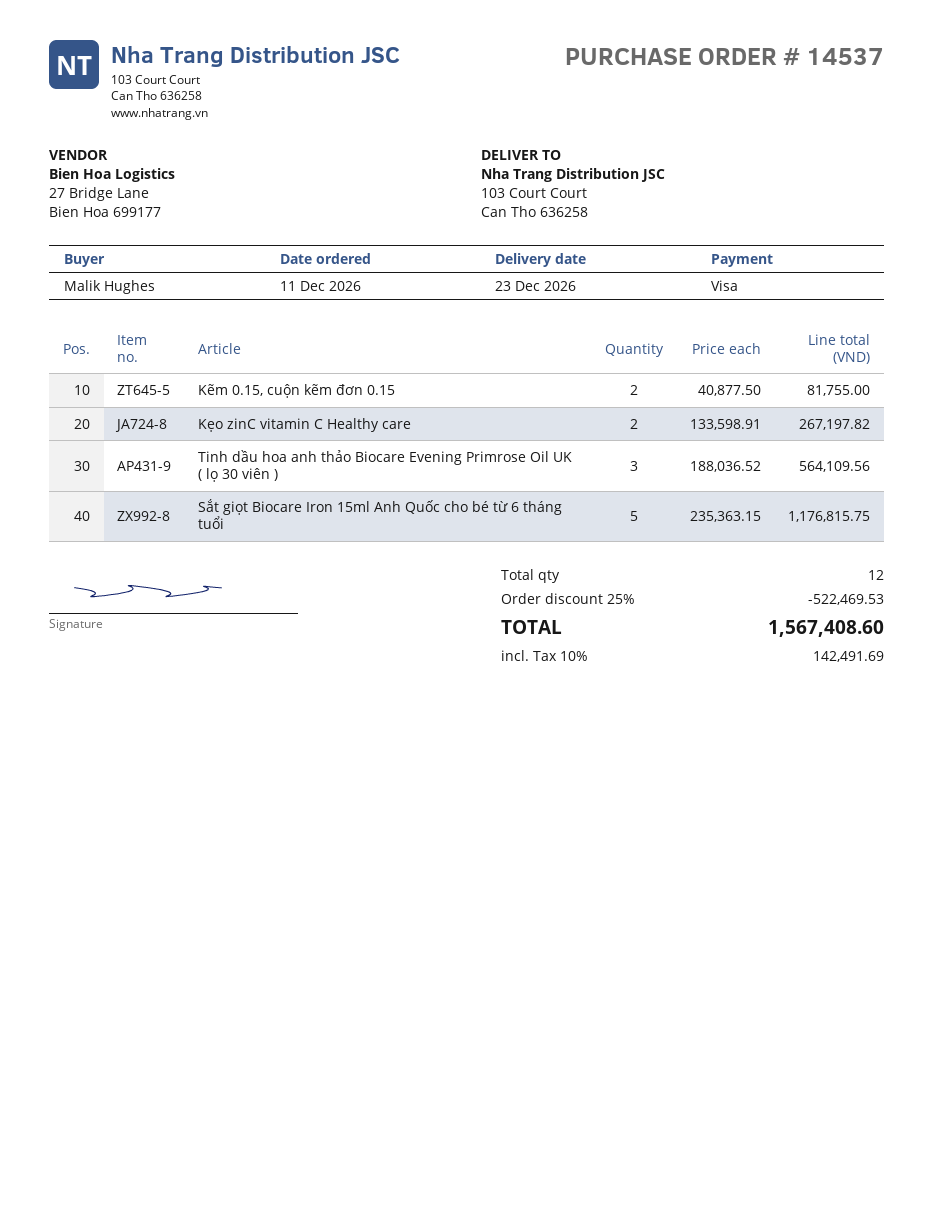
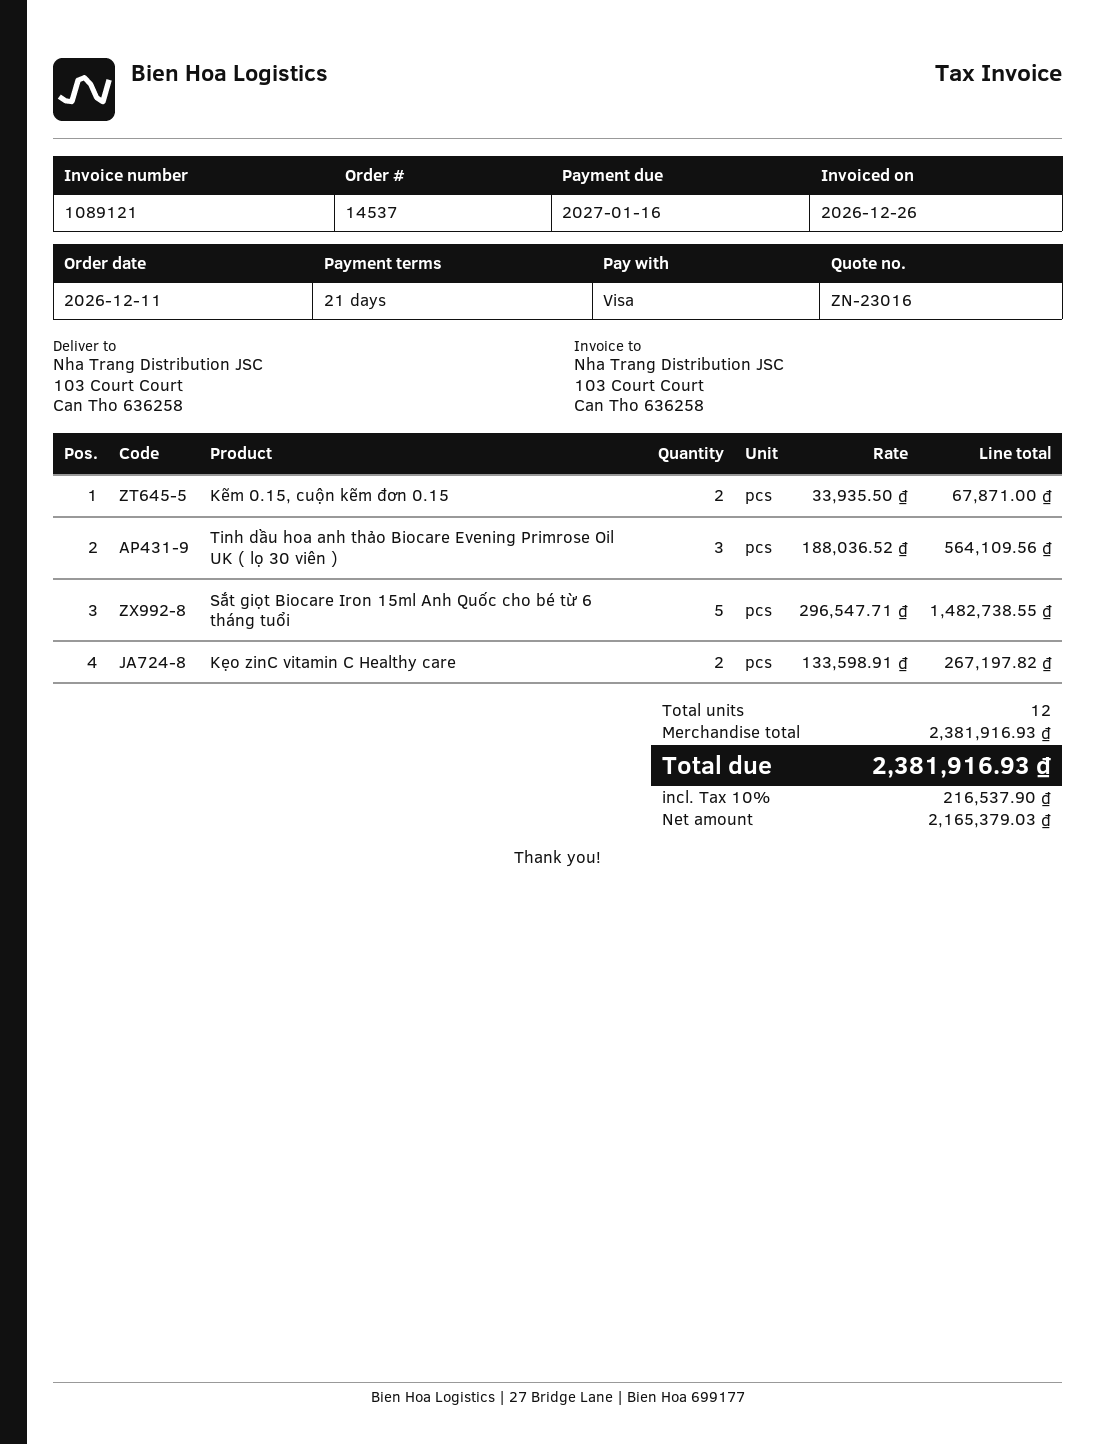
Kẽm 0.15, cuộn kẽm đơn 0.15: 2 x 40877.50 = 81755.00 -> 2 x 33935.50 = 67871.00
Sắt giọt Biocare Iron 15ml Anh Quốc cho bé từ 6 tháng tuổi: 5 x 235363.15 = 1176815.75 -> 5 x 296547.71 = 1482738.55
discount: 25% = 522469.53 -> none
tax: 10% = 142491.69 -> 10% = 216537.90
total: 1567408.60 -> 2381916.93

